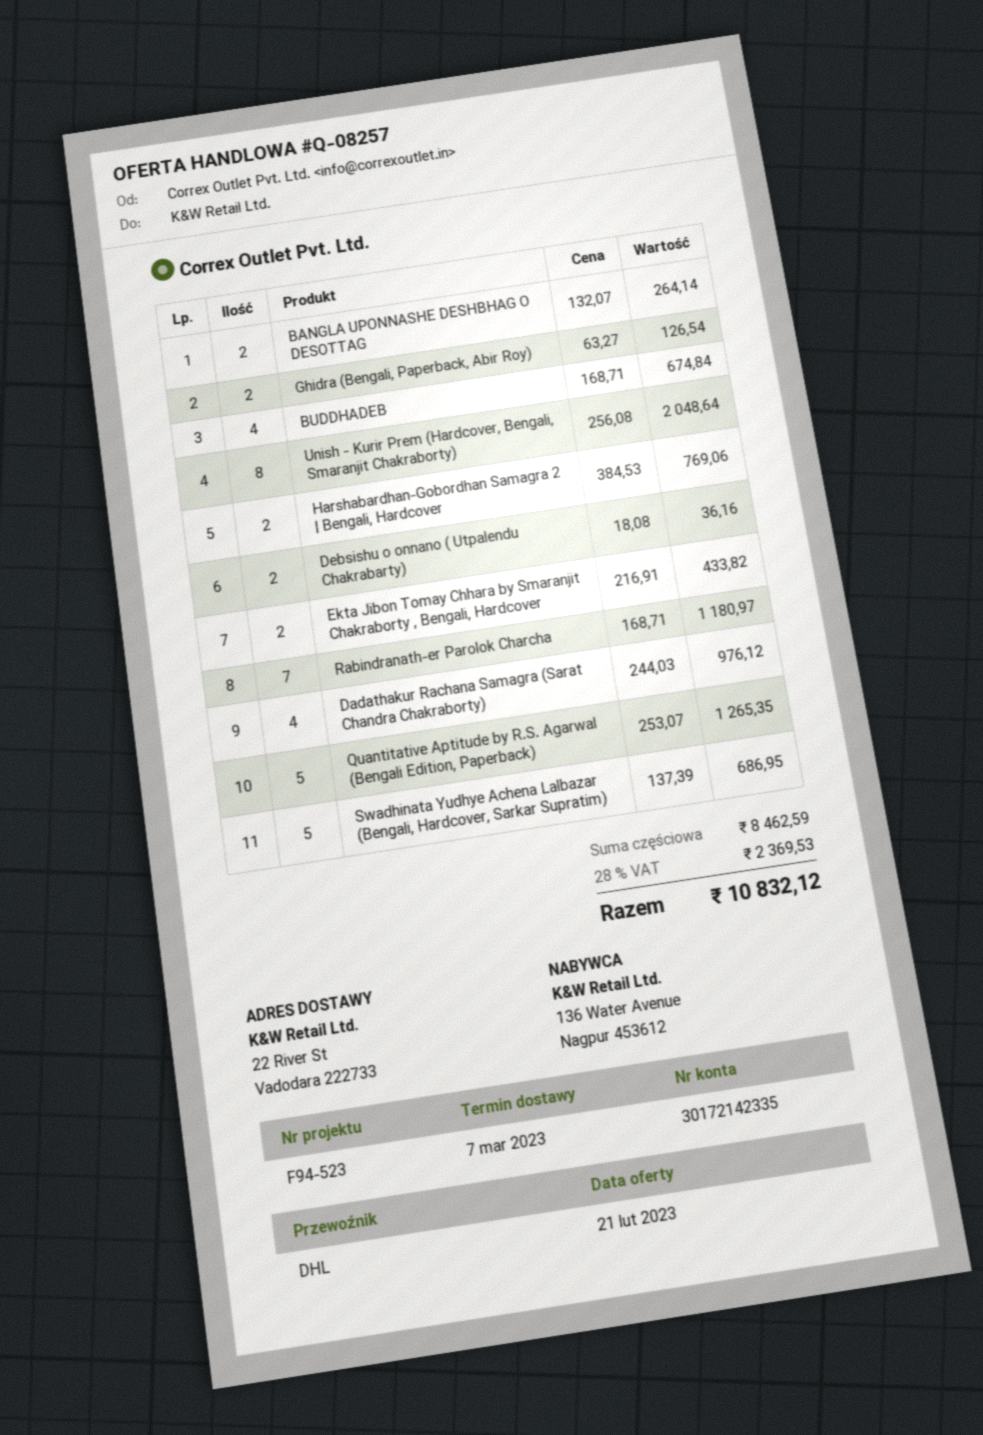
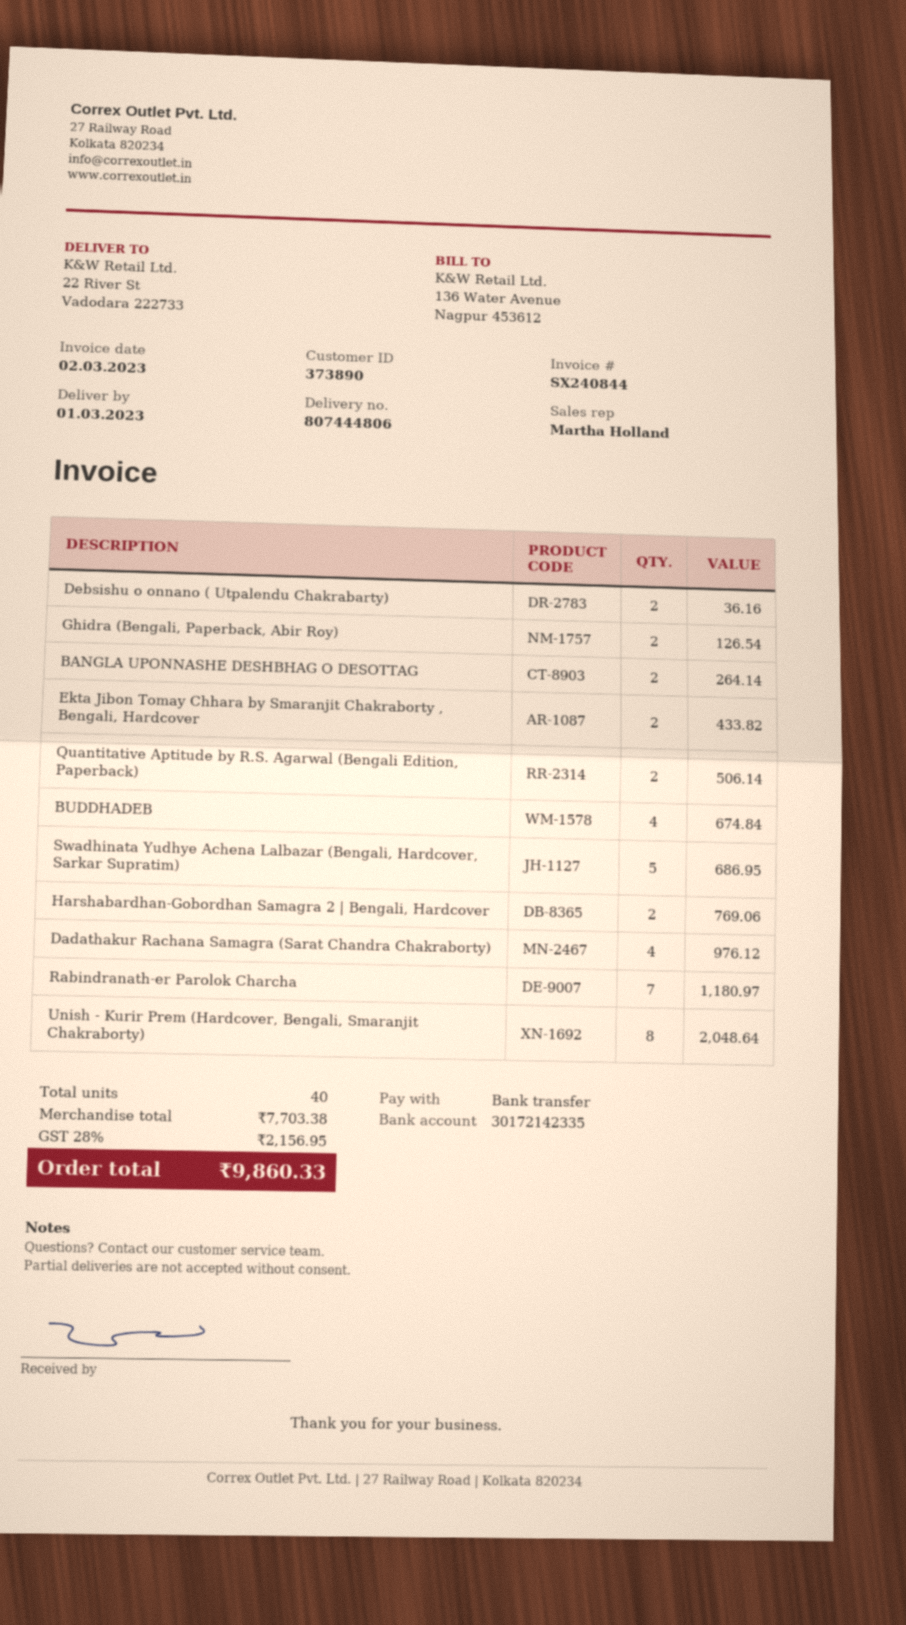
delivery date: 2023-03-07 -> 2023-03-01
Quantitative Aptitude by R.S. Agarwal (Bengali Edition, Paperback): 5 for 1265.35 -> 2 for 506.14
subtotal: 8462.59 -> 7703.38
tax: 28% = 2369.53 -> 28% = 2156.95
total: 10832.12 -> 9860.33

